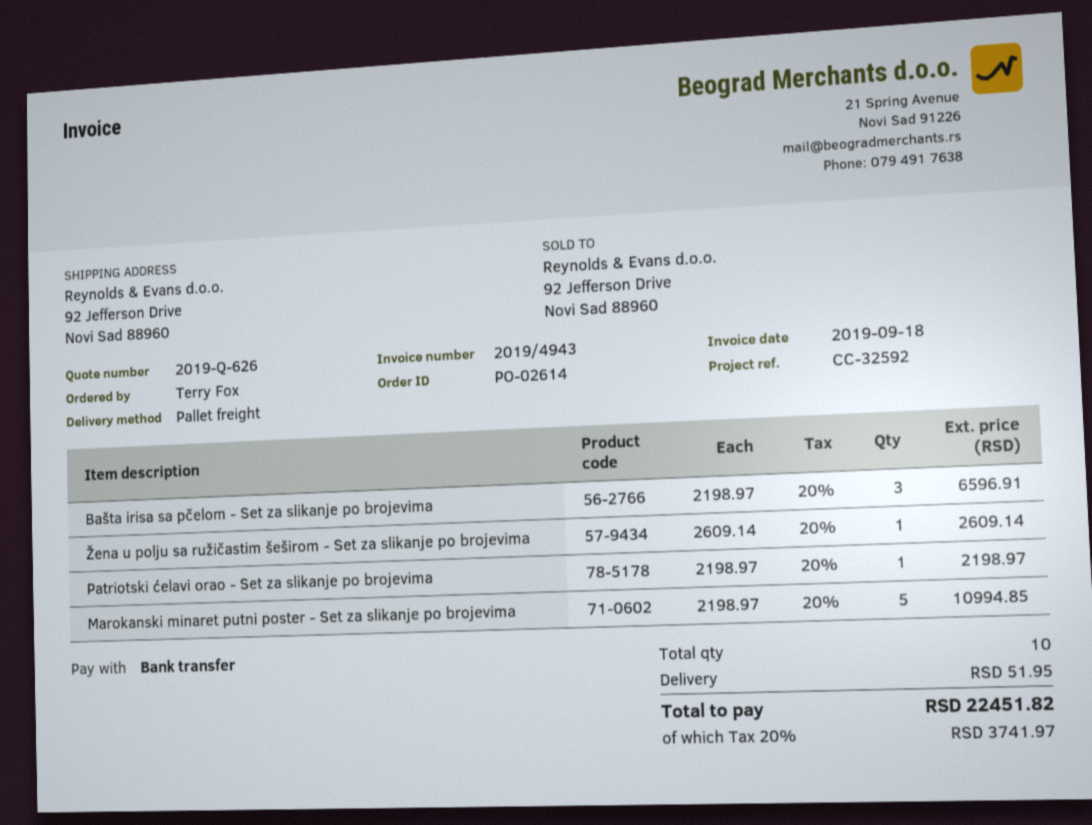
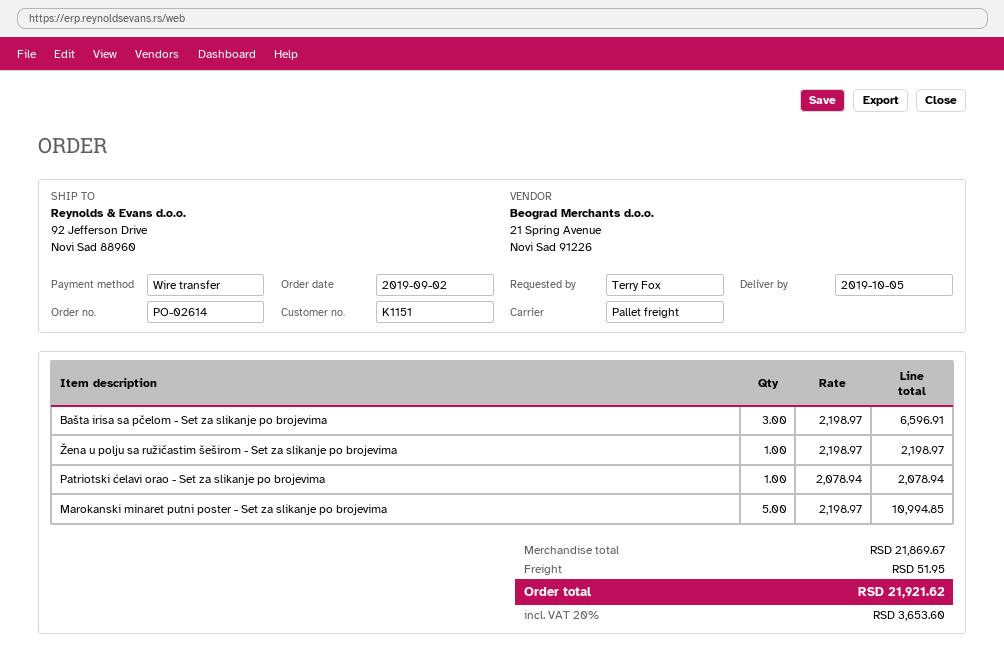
Žena u polju sa ružičastim šeširom - Set za slikanje po brojevima: 1 x 2609.14 = 2609.14 -> 1 x 2198.97 = 2198.97
Patriotski ćelavi orao - Set za slikanje po brojevima: 1 x 2198.97 = 2198.97 -> 1 x 2078.94 = 2078.94
tax: 20% = 3741.97 -> 20% = 3653.60
total: 22451.82 -> 21921.62

